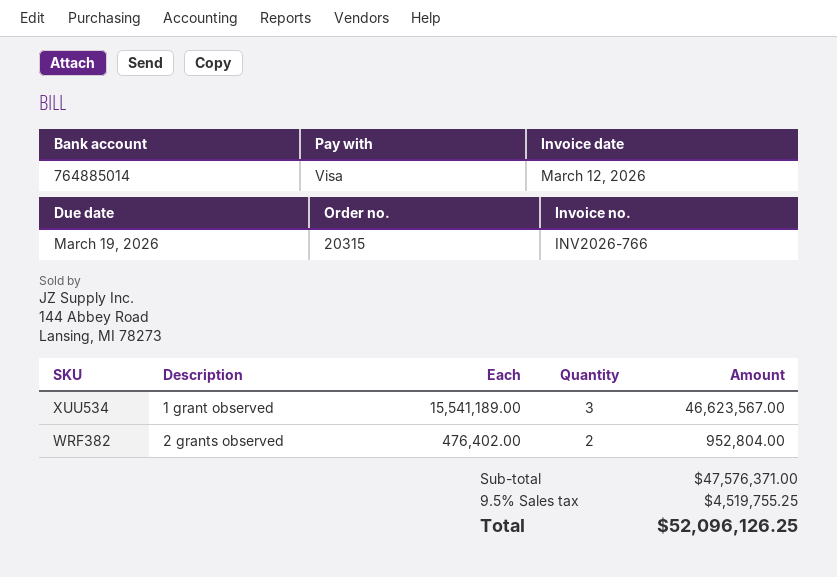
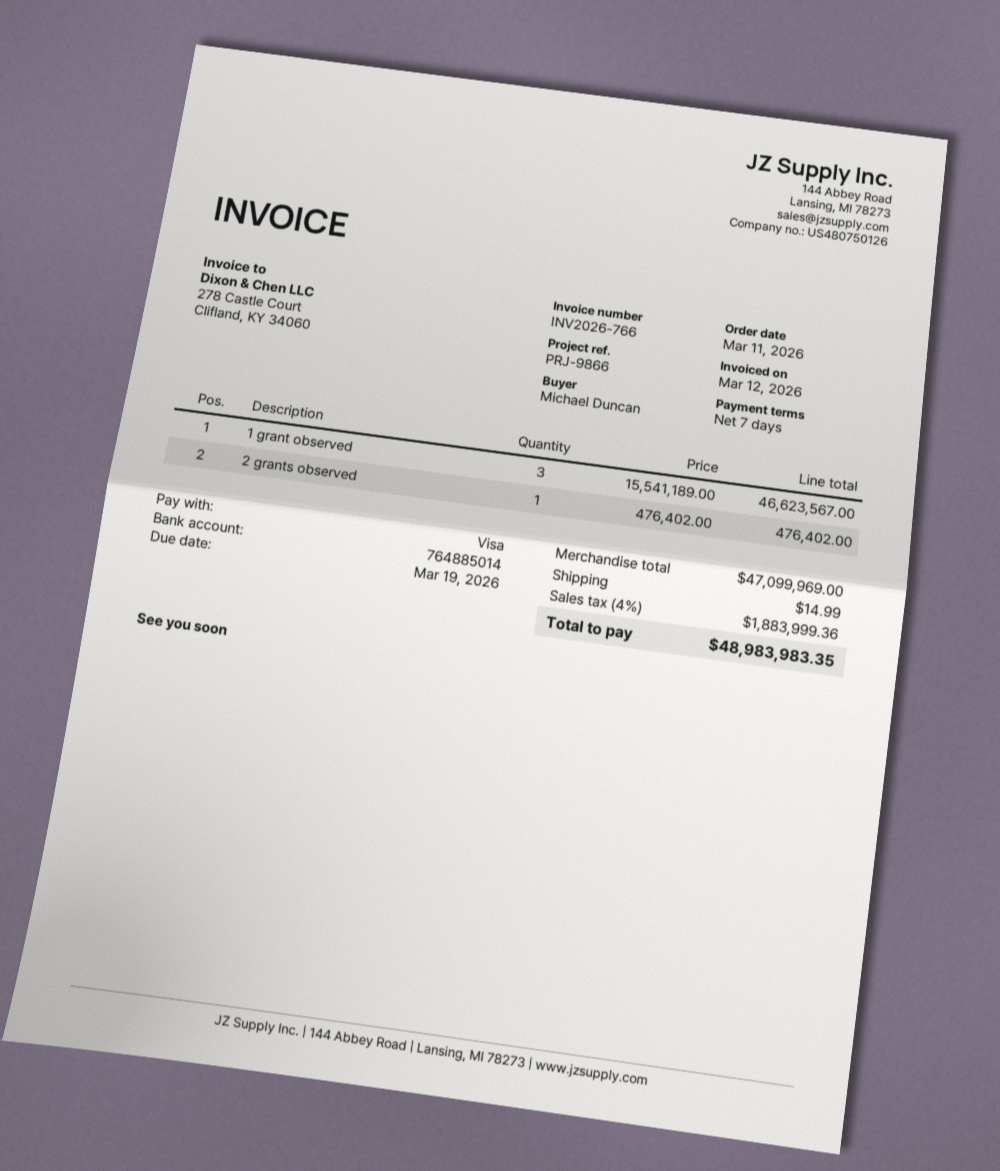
2 grants observed: 2 x 476402.00 = 952804.00 -> 1 x 476402.00 = 476402.00
subtotal: 47576371.00 -> 47099969.00
shipping: none -> 14.99
tax: 9.5% = 4519755.25 -> 4% = 1883999.36
total: 52096126.25 -> 48983983.35

